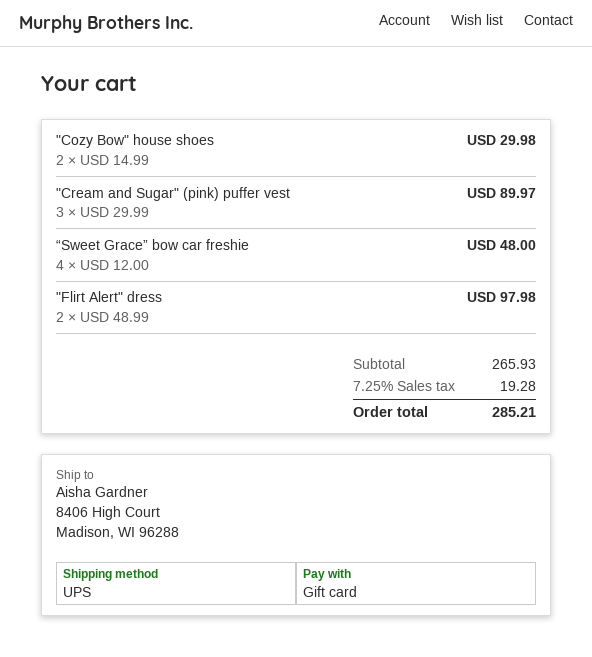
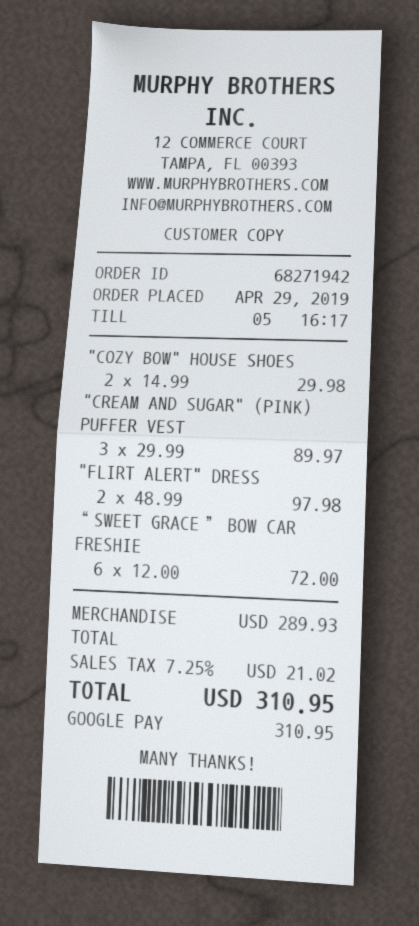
payment method: gift card -> Google Pay
“Sweet Grace” bow car freshie: 4 x 12.00 = 48.00 -> 6 x 12.00 = 72.00
subtotal: 265.93 -> 289.93
tax: 7.25% = 19.28 -> 7.25% = 21.02
total: 285.21 -> 310.95

